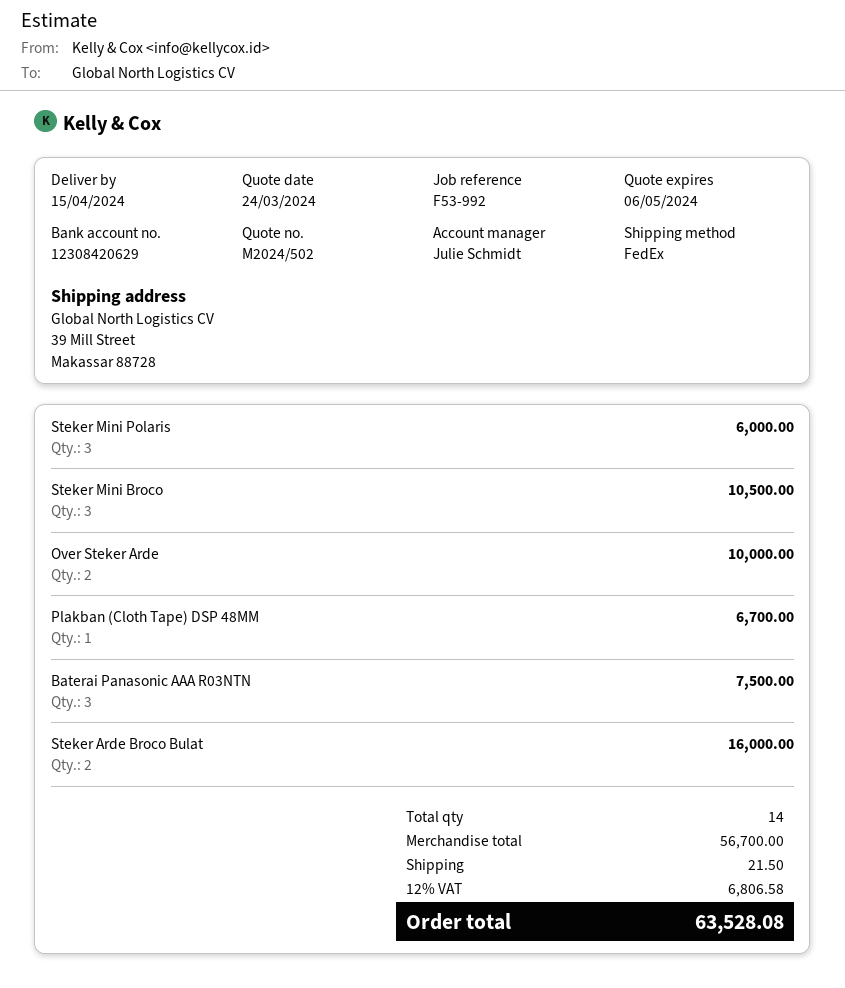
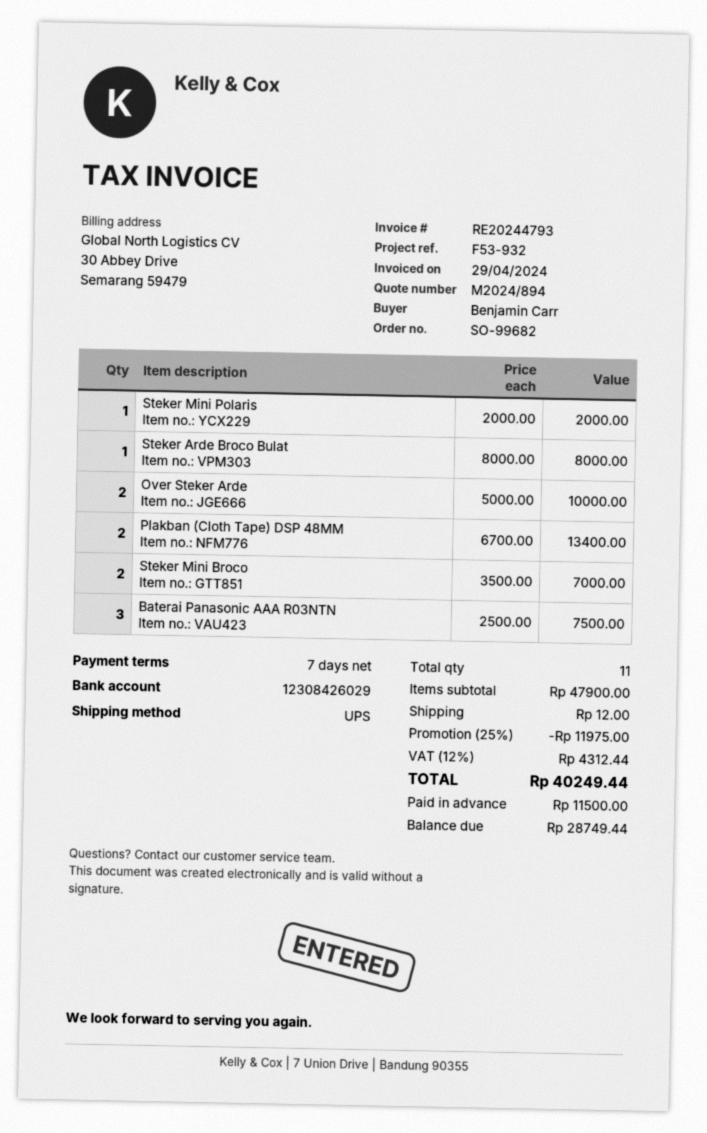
quote number: M2024/502 -> M2024/894
reference: F53-992 -> F53-932
bank account: 12308420629 -> 12308426029
shipping method: FedEx -> UPS
Steker Mini Polaris: 3 for 6000.00 -> 1 for 2000.00
Steker Mini Broco: 3 for 10500.00 -> 2 for 7000.00
Plakban (Cloth Tape) DSP 48MM: 1 for 6700.00 -> 2 for 13400.00
Steker Arde Broco Bulat: 2 for 16000.00 -> 1 for 8000.00
total quantity: 14 -> 11
subtotal: 56700.00 -> 47900.00
discount: none -> 25% = 11975.00
shipping: 21.50 -> 12.00
tax: 12% = 6806.58 -> 12% = 4312.44
total: 63528.08 -> 40249.44

